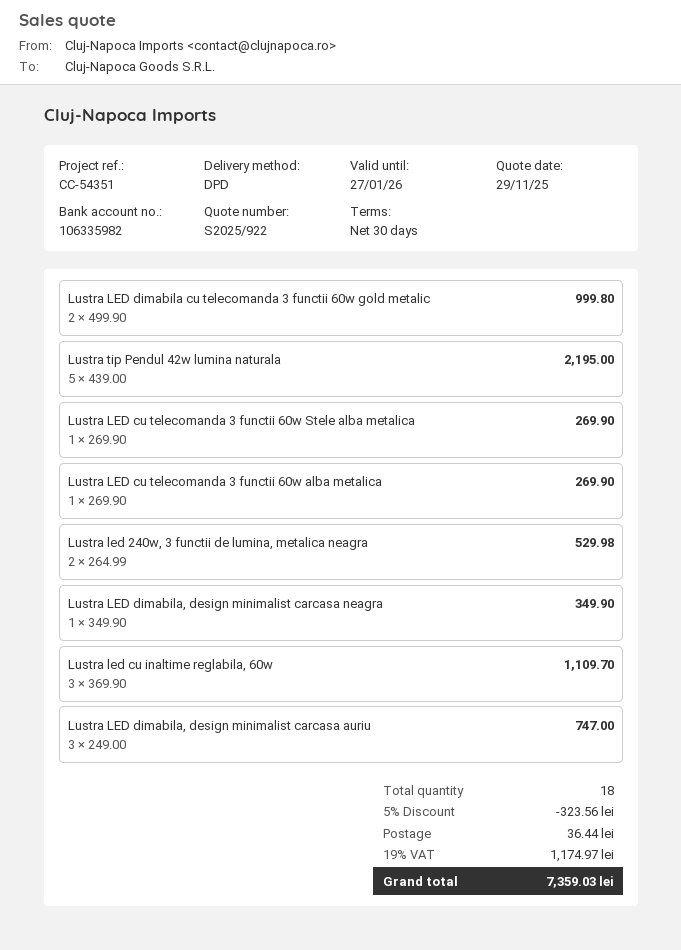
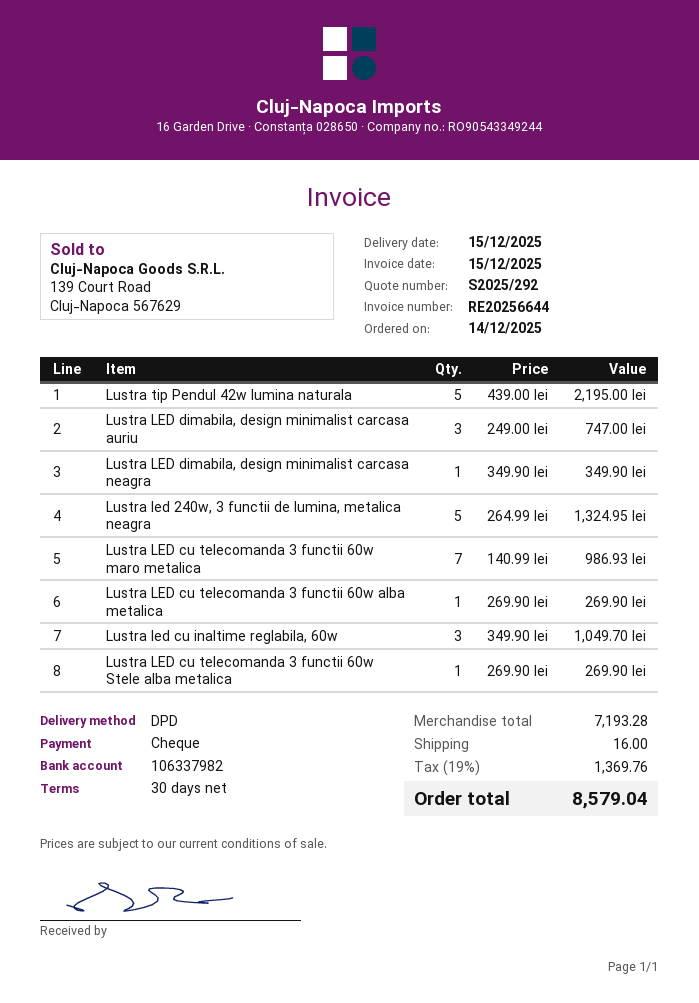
quote number: S2025/922 -> S2025/292
bank account: 106335982 -> 106337982
Lustra LED dimabila cu telecomanda 3 functii 60w gold metalic: 2 x 499.90 = 999.80 -> none
Lustra led 240w, 3 functii de lumina, metalica neagra: 2 x 264.99 = 529.98 -> 5 x 264.99 = 1324.95
Lustra led cu inaltime reglabila, 60w: 3 x 369.90 = 1109.70 -> 3 x 349.90 = 1049.70
Lustra LED cu telecomanda 3 functii 60w maro metalica: none -> 7 x 140.99 = 986.93
discount: 5% = 323.56 -> none
shipping: 36.44 -> 16.00
tax: 19% = 1174.97 -> 19% = 1369.76
total: 7359.03 -> 8579.04

